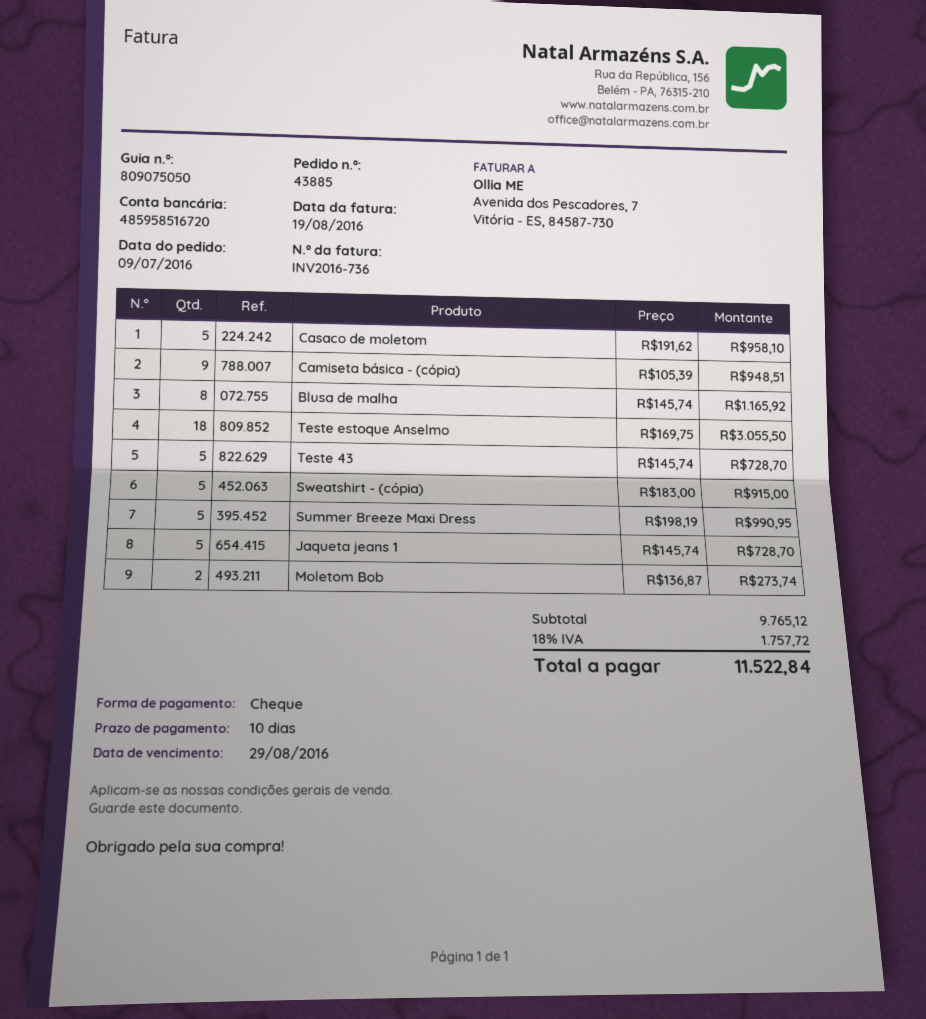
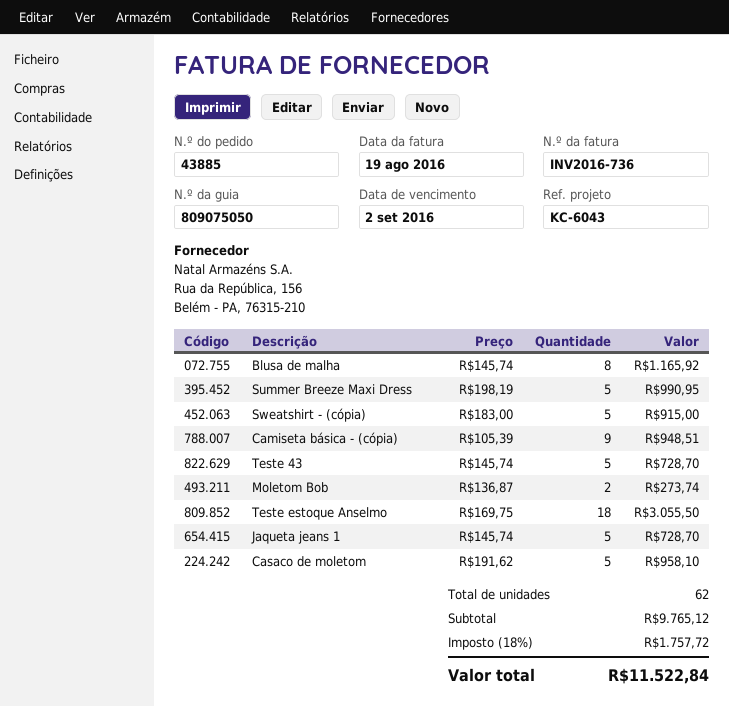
due date: 2016-08-29 -> 2016-09-02

